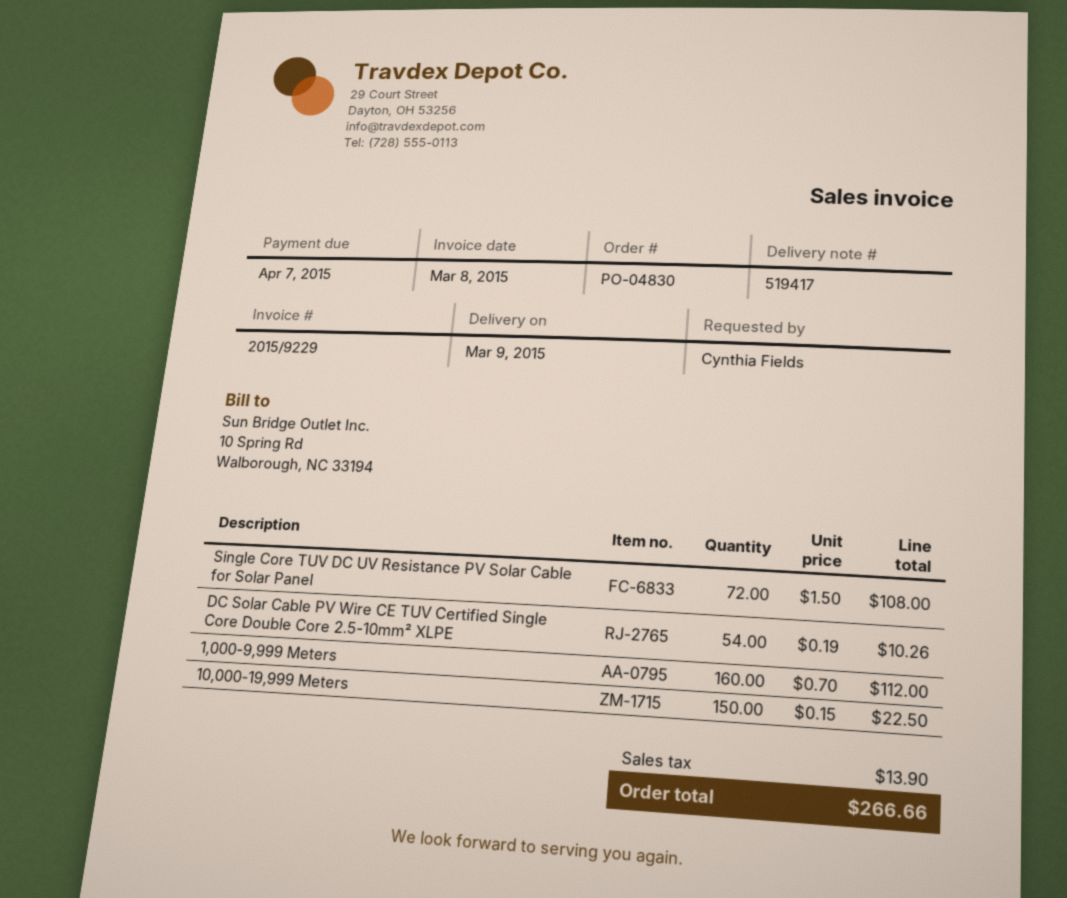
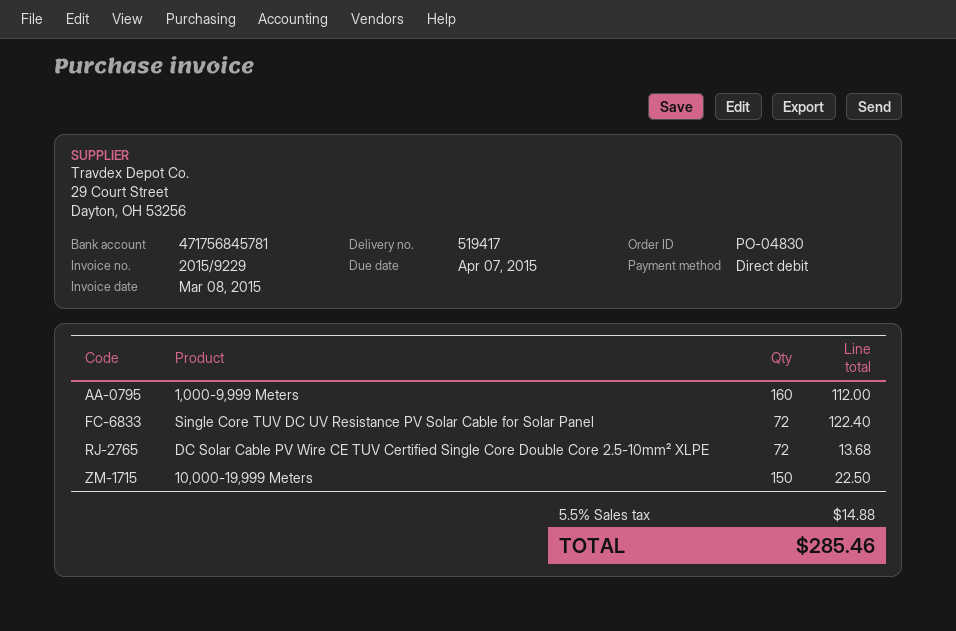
Single Core TUV DC UV Resistance PV Solar Cable for Solar Panel: 72 for 108.00 -> 72 for 122.40
DC Solar Cable PV Wire CE TUV Certified Single Core Double Core 2.5-10mm² XLPE: 54 for 10.26 -> 72 for 13.68
tax: 13.90 -> 14.88
total: 266.66 -> 285.46

